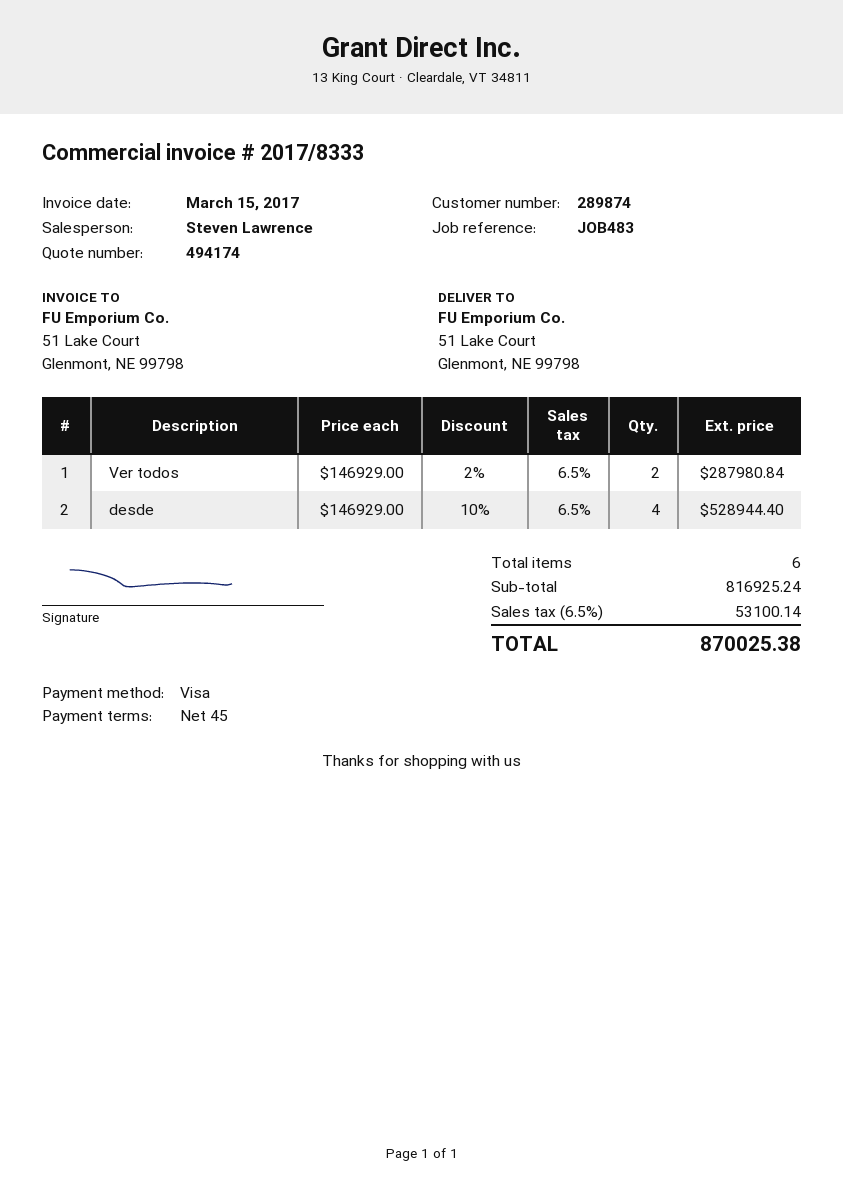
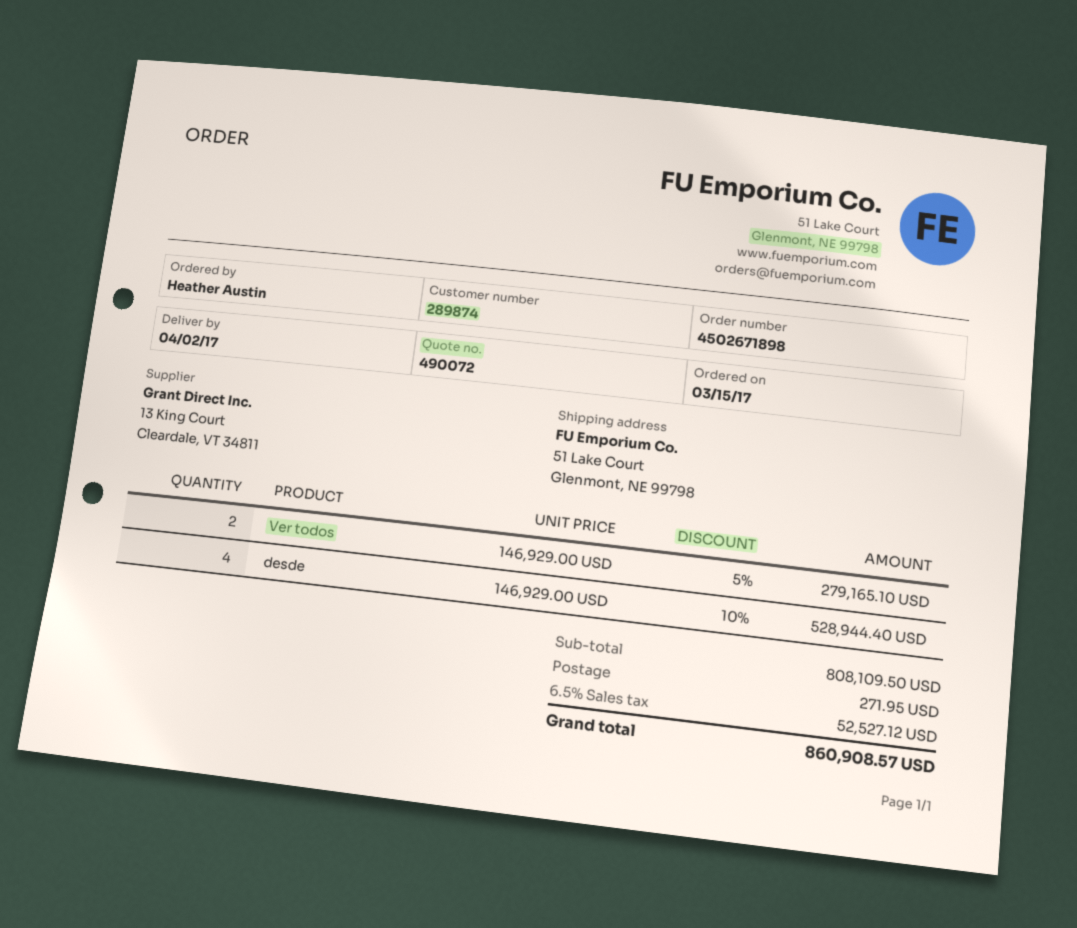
quote number: 494174 -> 490072
Ver todos: 2 x 146929.00 - 2% = 287980.84 -> 2 x 146929.00 - 5% = 279165.10
subtotal: 816925.24 -> 808109.50
shipping: none -> 271.95
tax: 6.5% = 53100.14 -> 6.5% = 52527.12
total: 870025.38 -> 860908.57

